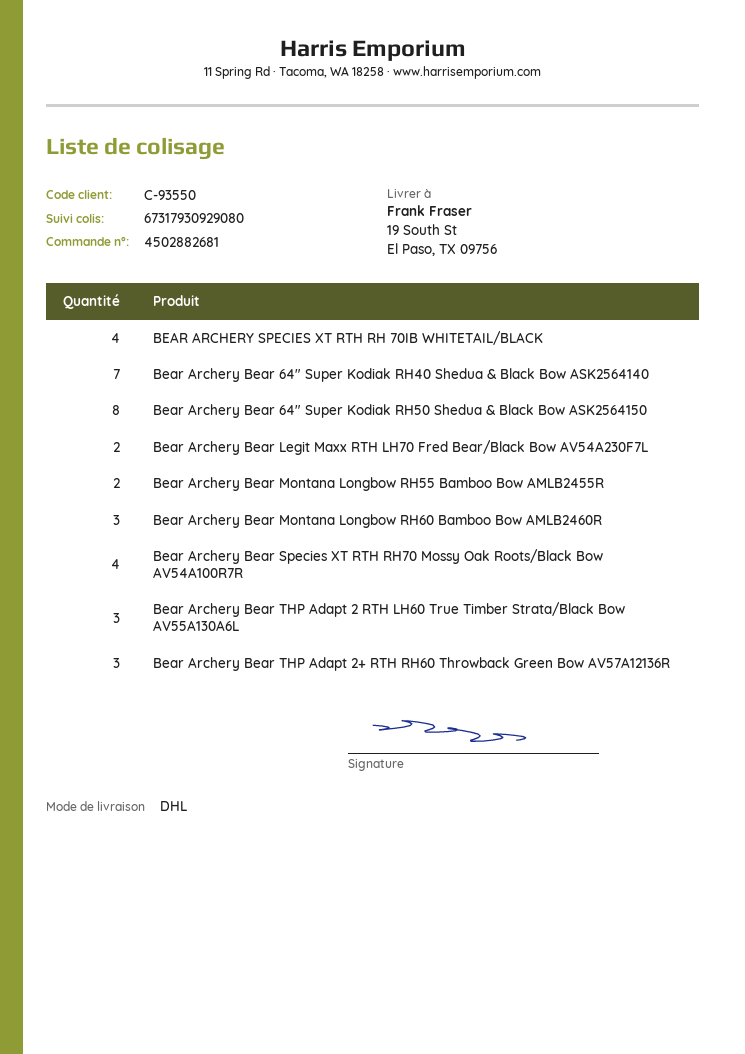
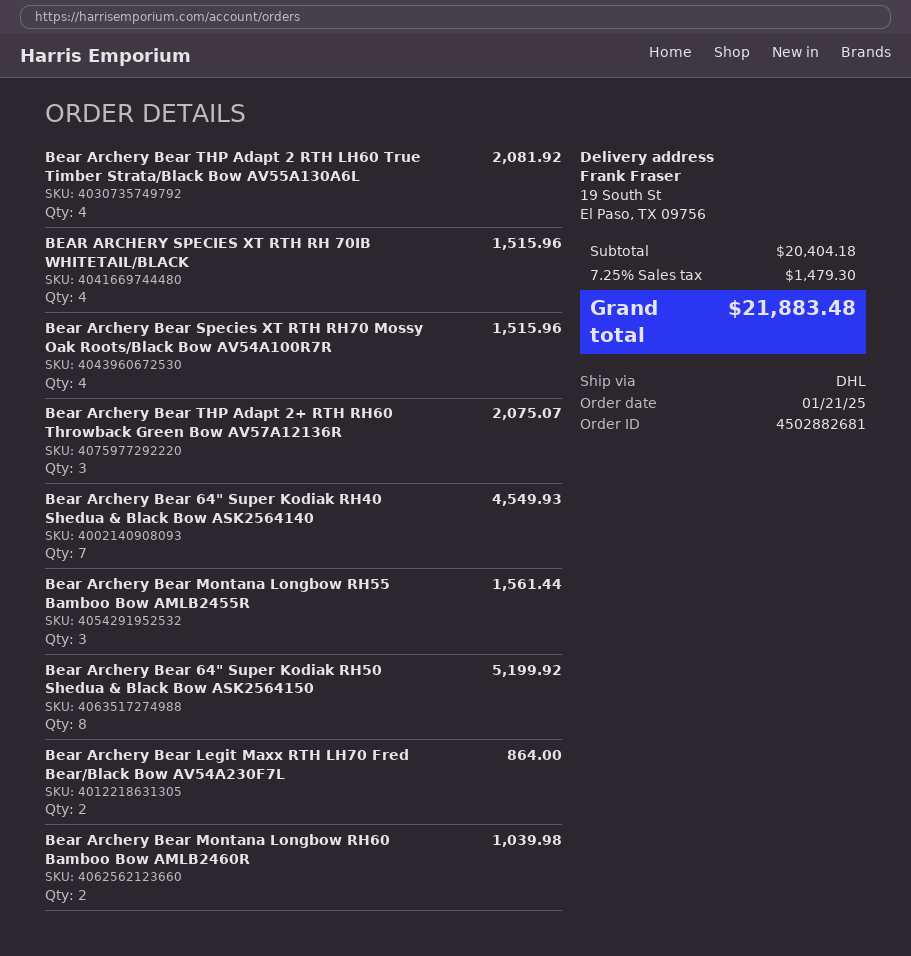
Bear Archery Bear Montana Longbow RH55 Bamboo Bow AMLB2455R: 2 -> 3
Bear Archery Bear Montana Longbow RH60 Bamboo Bow AMLB2460R: 3 -> 2
Bear Archery Bear THP Adapt 2 RTH LH60 True Timber Strata/Black Bow AV55A130A6L: 3 -> 4

